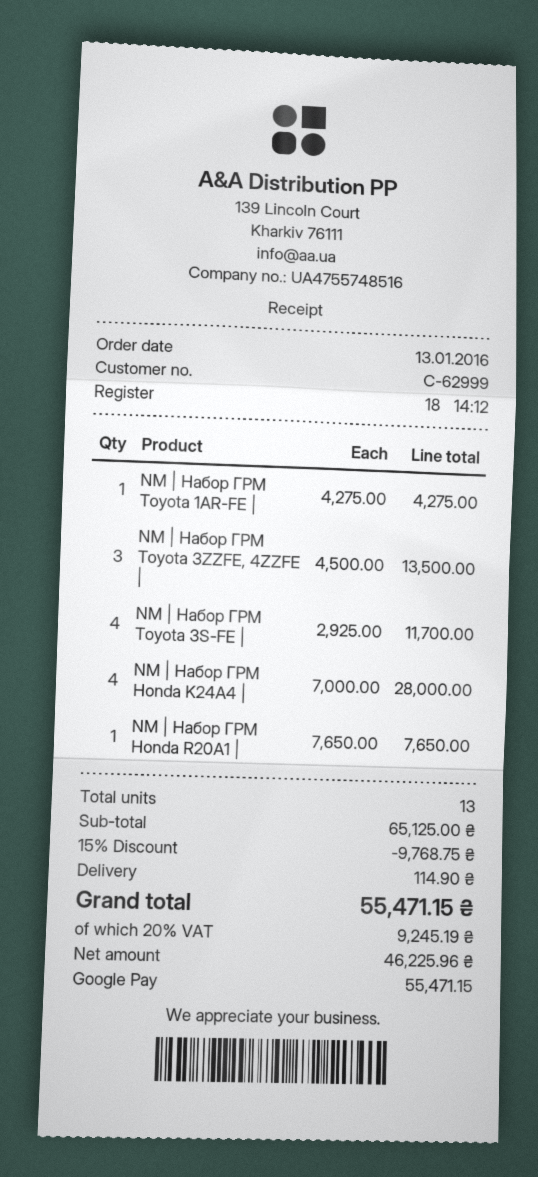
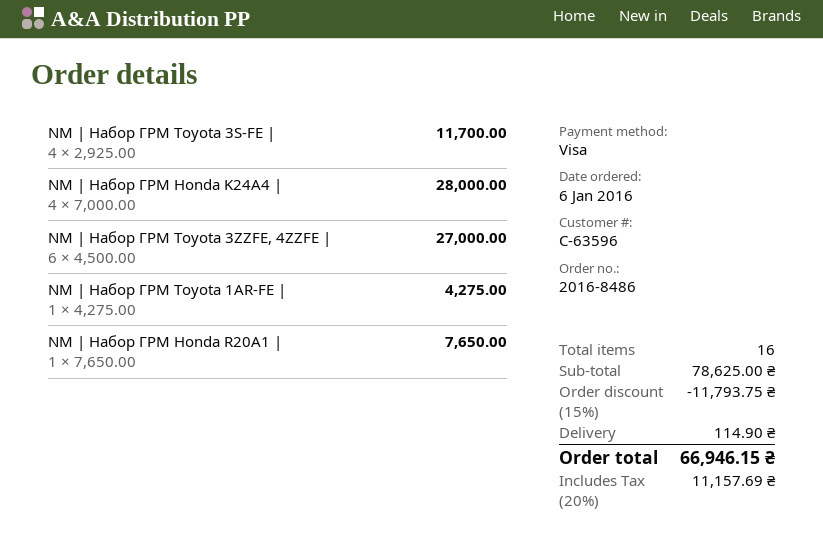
order date: 2016-01-13 -> 2016-01-06
customer number: C-62999 -> C-63596
payment method: Google Pay -> Visa
NM | Набор ГРМ Toyota 3ZZFE, 4ZZFE |: 3 x 4500.00 = 13500.00 -> 6 x 4500.00 = 27000.00
total quantity: 13 -> 16
subtotal: 65125.00 -> 78625.00
discount: 15% = 9768.75 -> 15% = 11793.75
tax: 20% = 9245.19 -> 20% = 11157.69
total: 55471.15 -> 66946.15

